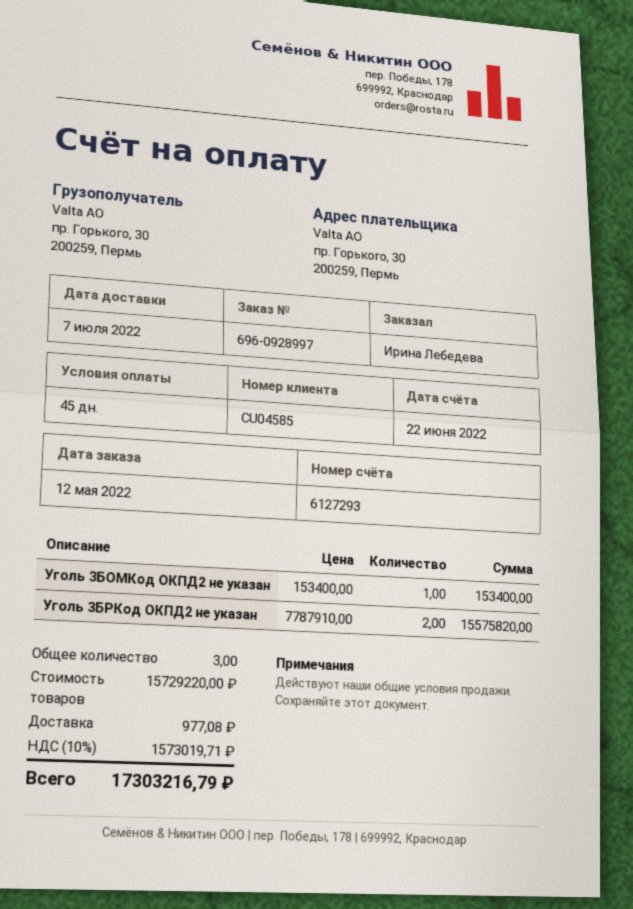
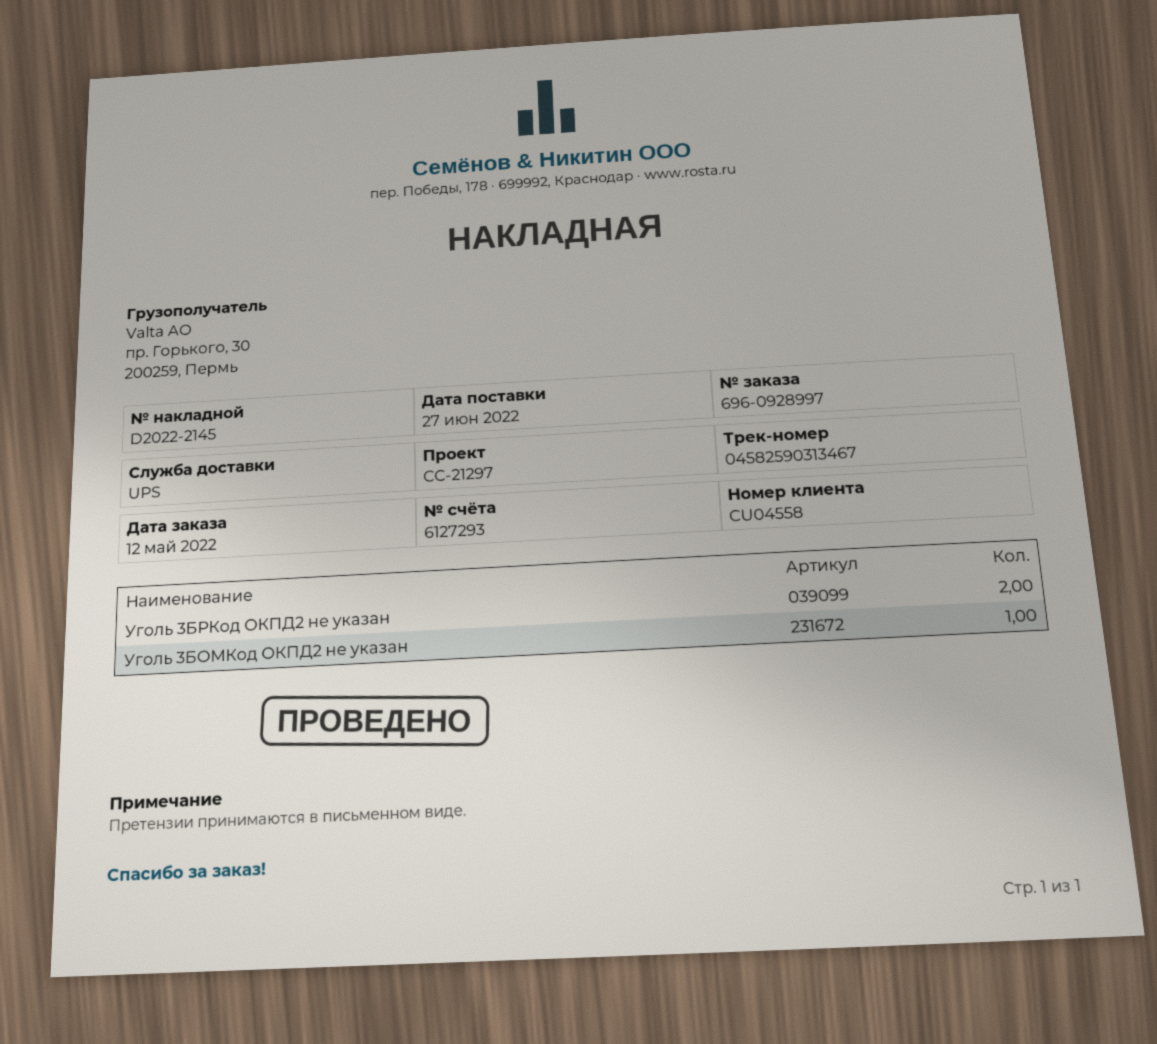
delivery date: 2022-07-07 -> 2022-06-27
customer number: CU04585 -> CU04558

